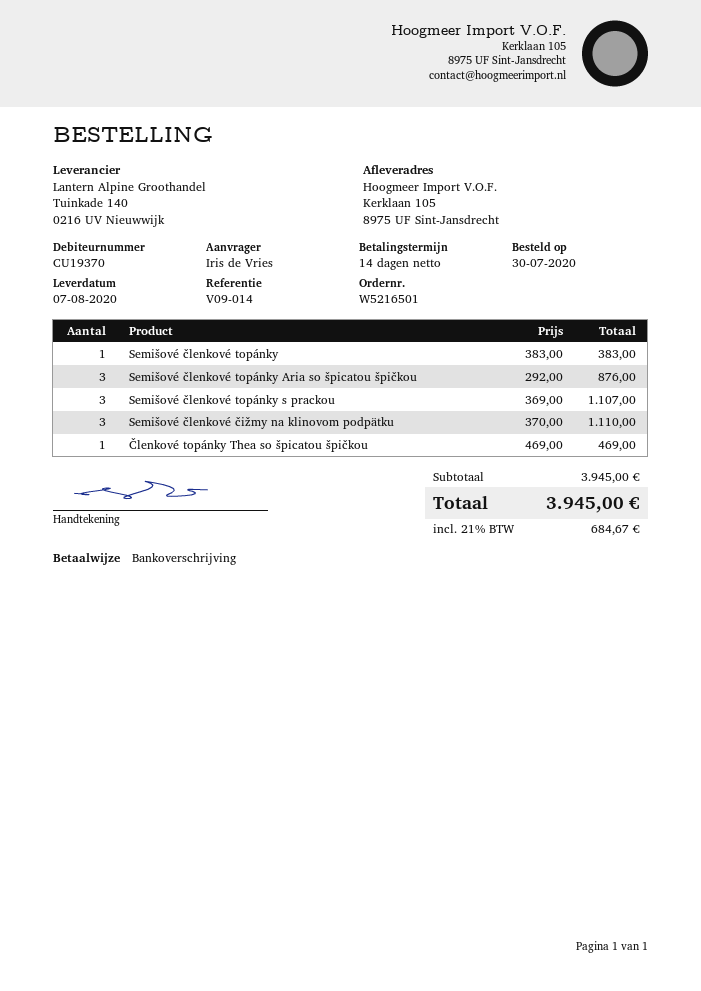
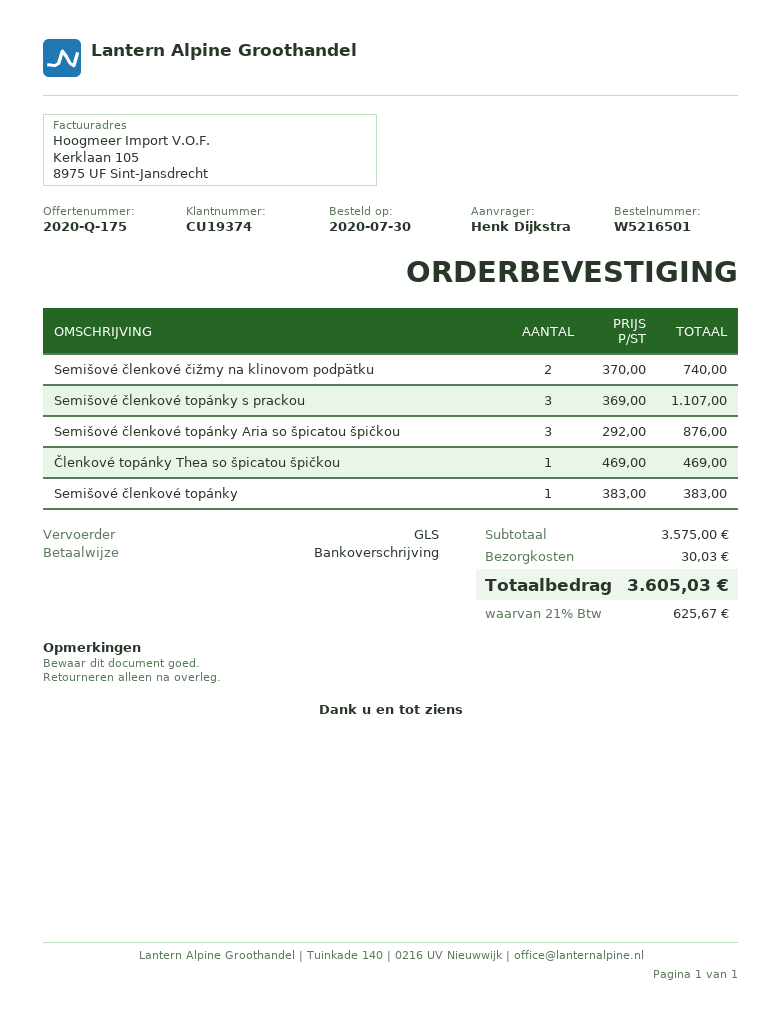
customer number: CU19370 -> CU19374
ordered by: Iris de Vries -> Henk Dijkstra
Semišové členkové čižmy na klinovom podpätku: 3 x 370.00 = 1110.00 -> 2 x 370.00 = 740.00
subtotal: 3945.00 -> 3575.00
shipping: none -> 30.03
tax: 21% = 684.67 -> 21% = 625.67
total: 3945.00 -> 3605.03

